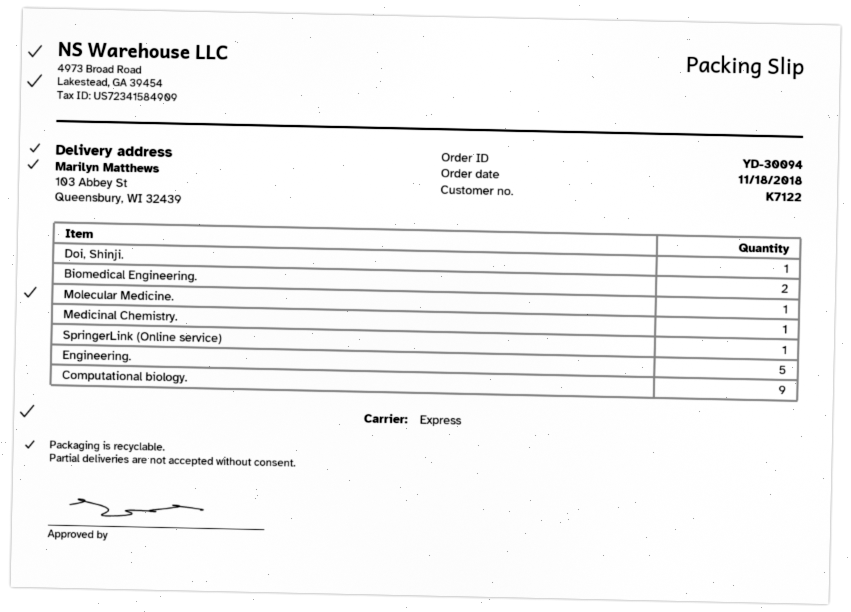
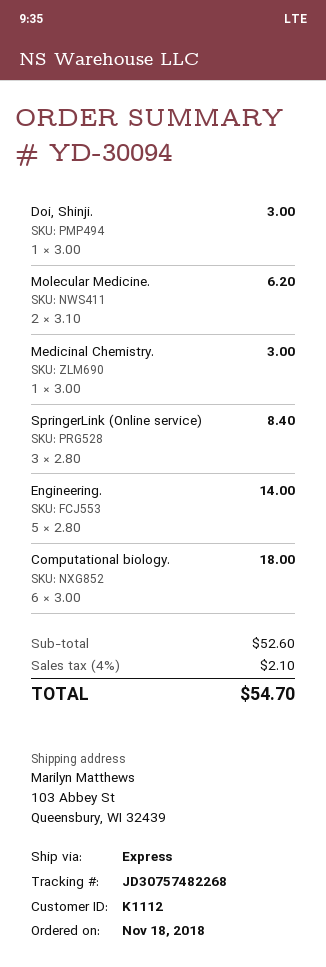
customer number: K7122 -> K1112
Biomedical Engineering.: 2 -> none
Molecular Medicine.: 1 -> 2
SpringerLink (Online service): 1 -> 3
Computational biology.: 9 -> 6

